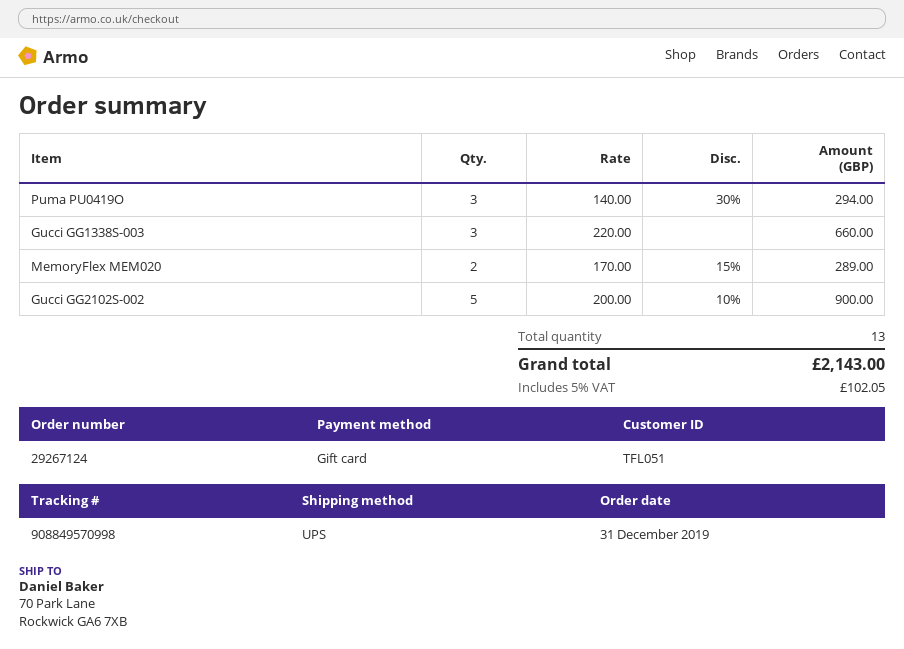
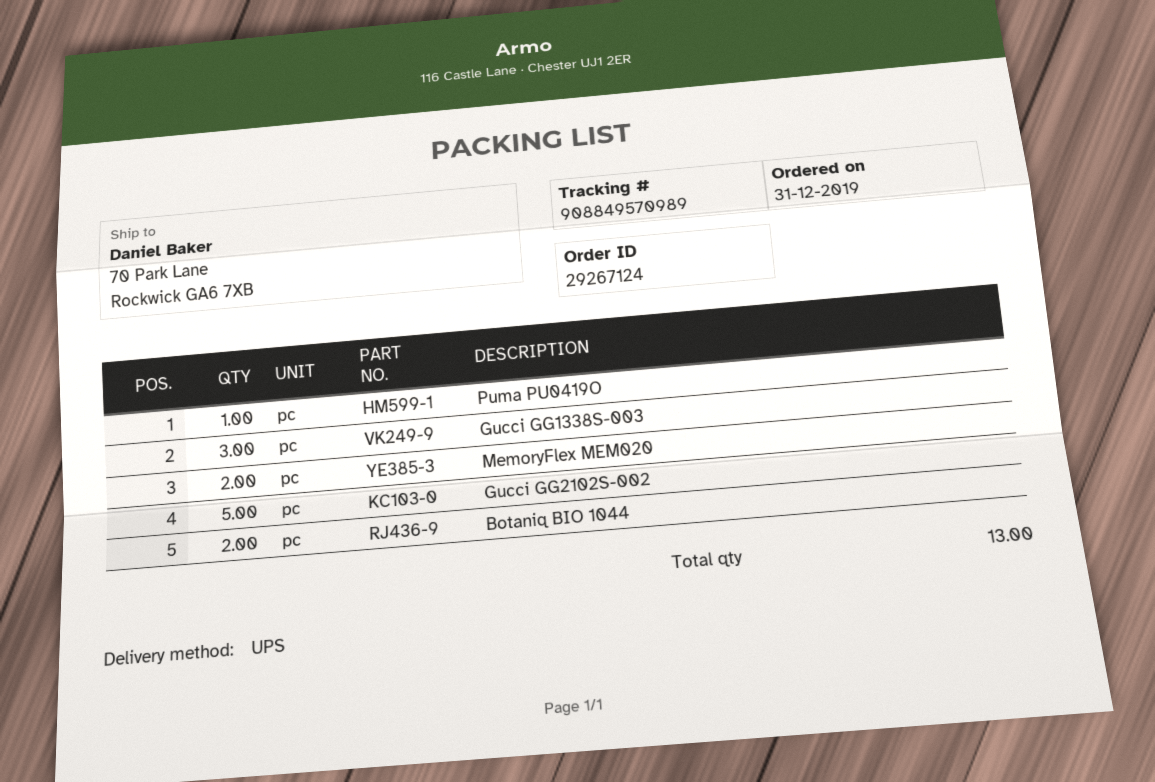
tracking number: 908849570998 -> 908849570989
Puma PU0419O: 3 -> 1
Botaniq BIO 1044: none -> 2

